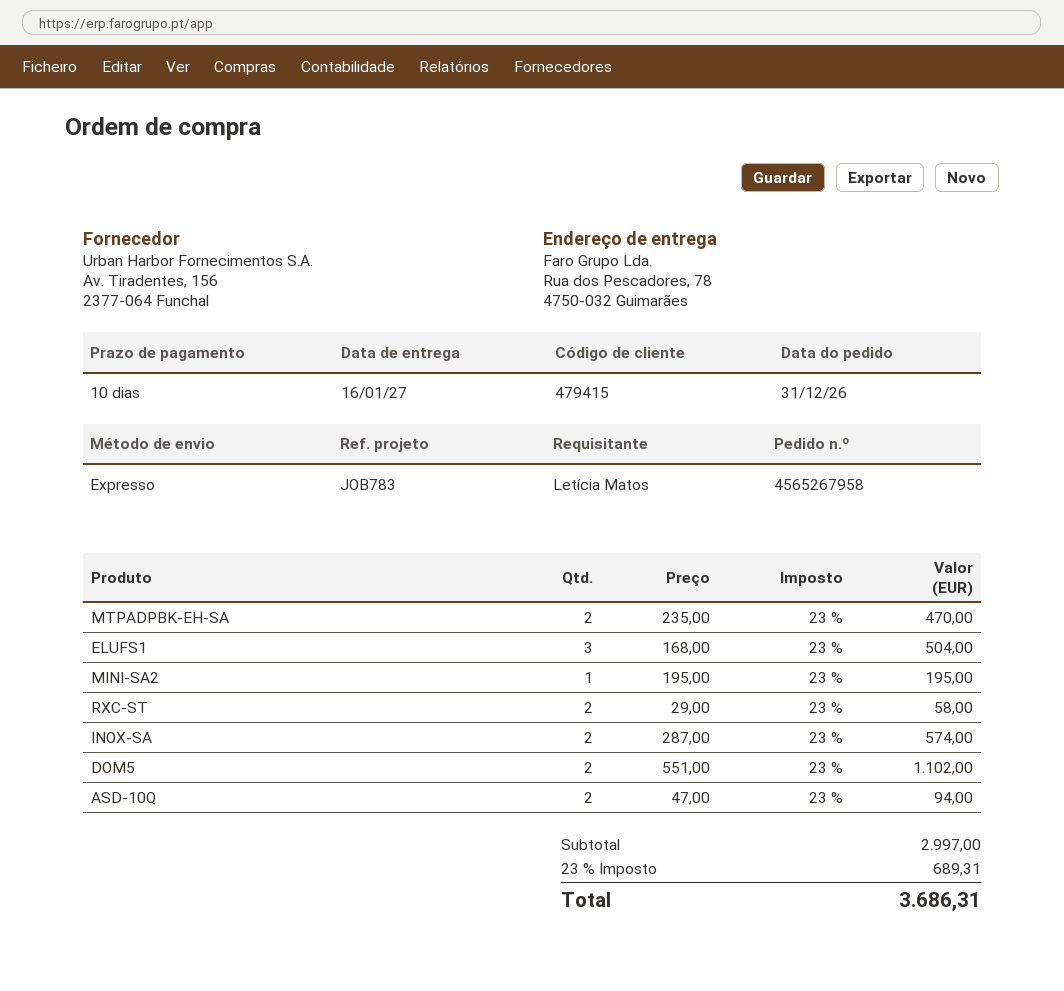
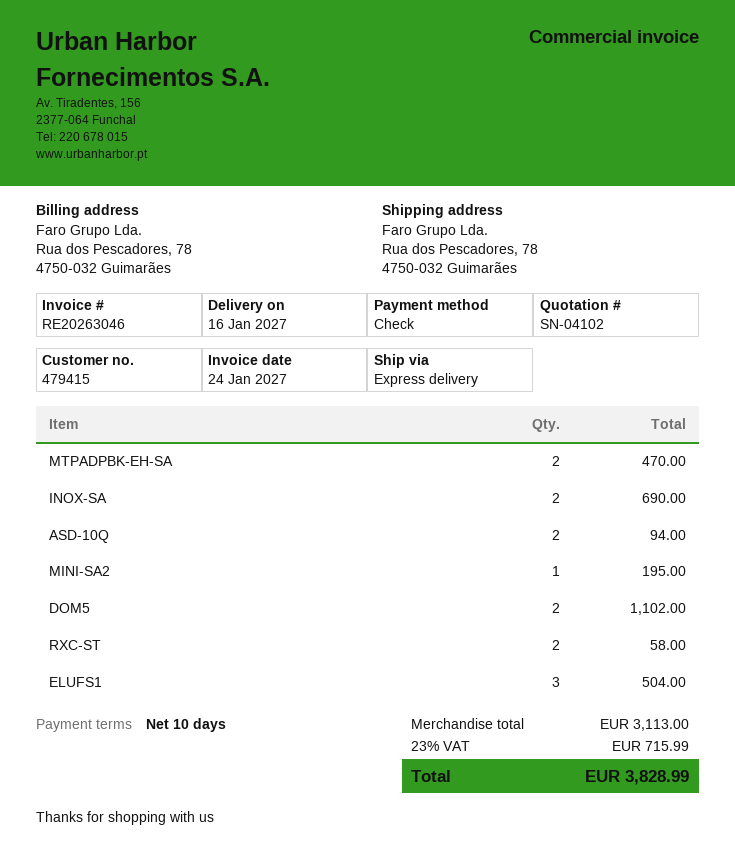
INOX-SA: 2 for 574.00 -> 2 for 690.00
subtotal: 2997.00 -> 3113.00
tax: 23% = 689.31 -> 23% = 715.99
total: 3686.31 -> 3828.99

